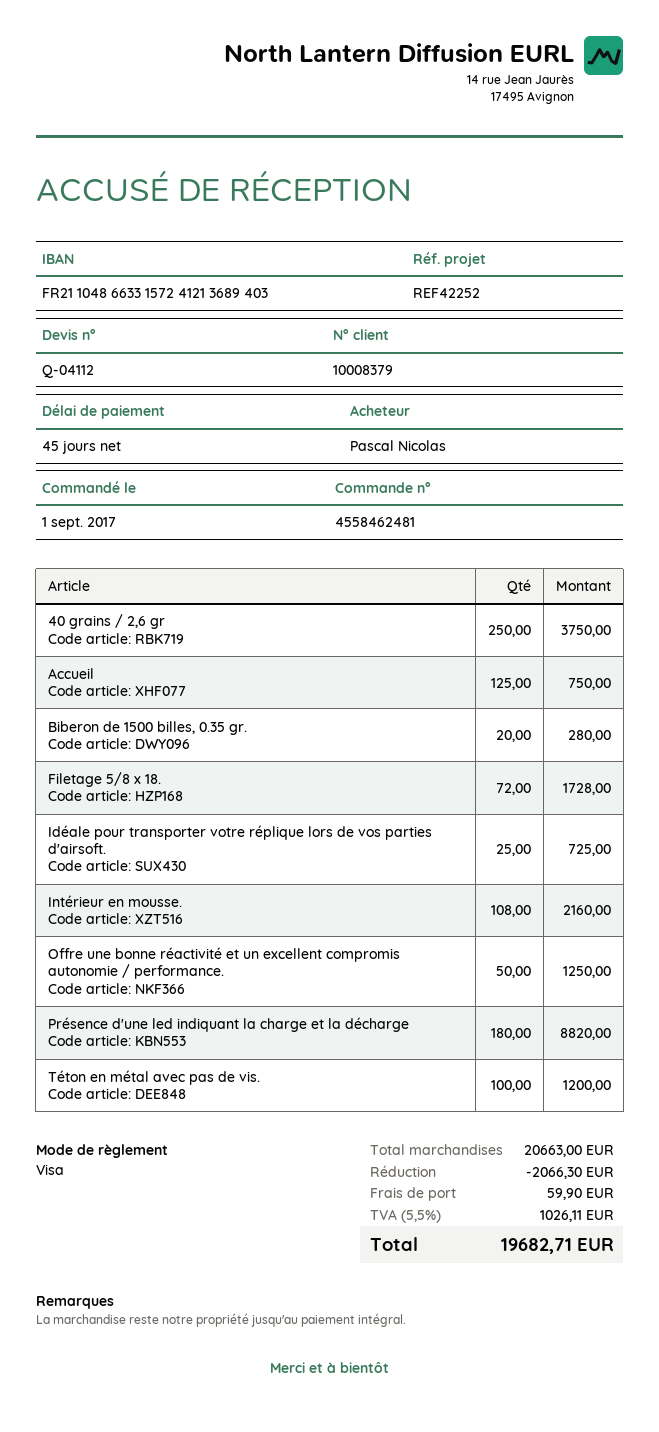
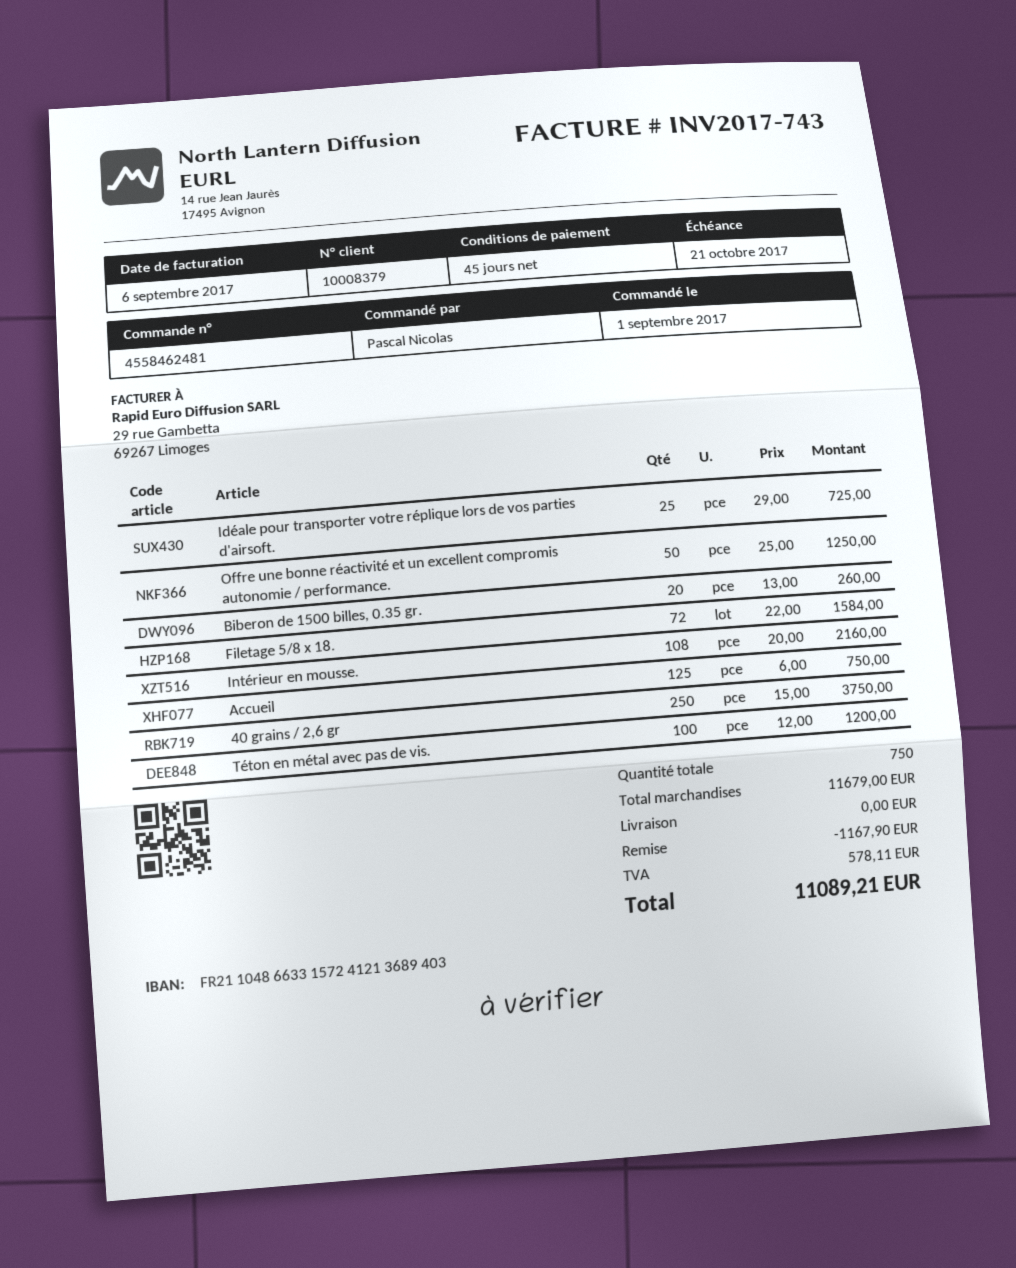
Biberon de 1500 billes, 0.35 gr.: 20 for 280.00 -> 20 for 260.00
Filetage 5/8 x 18.: 72 for 1728.00 -> 72 for 1584.00
Présence d'une led indiquant la charge et la décharge: 180 for 8820.00 -> none
subtotal: 20663.00 -> 11679.00
discount: 2066.30 -> 1167.90
shipping: 59.90 -> 0.00
tax: 1026.11 -> 578.11
total: 19682.71 -> 11089.21

